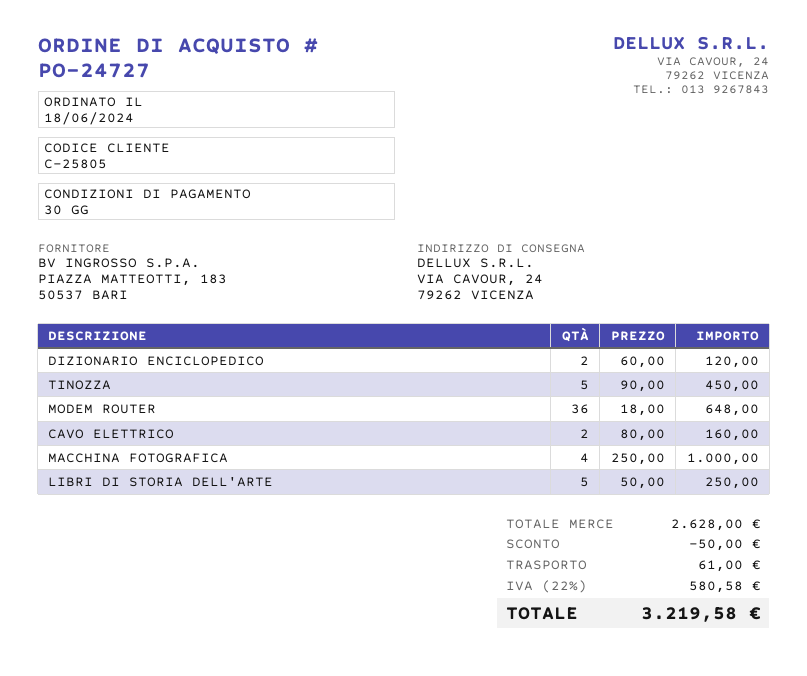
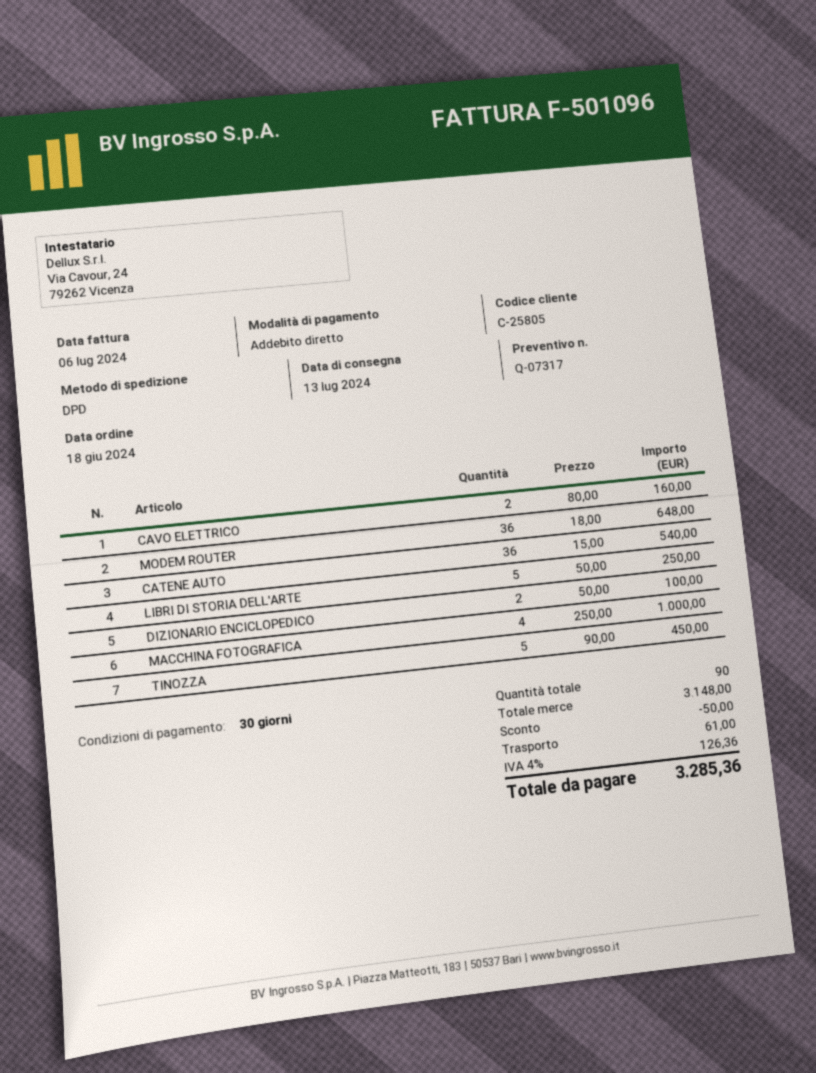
DIZIONARIO ENCICLOPEDICO: 2 x 60.00 = 120.00 -> 2 x 50.00 = 100.00
CATENE AUTO: none -> 36 x 15.00 = 540.00
subtotal: 2628.00 -> 3148.00
tax: 22% = 580.58 -> 4% = 126.36
total: 3219.58 -> 3285.36

